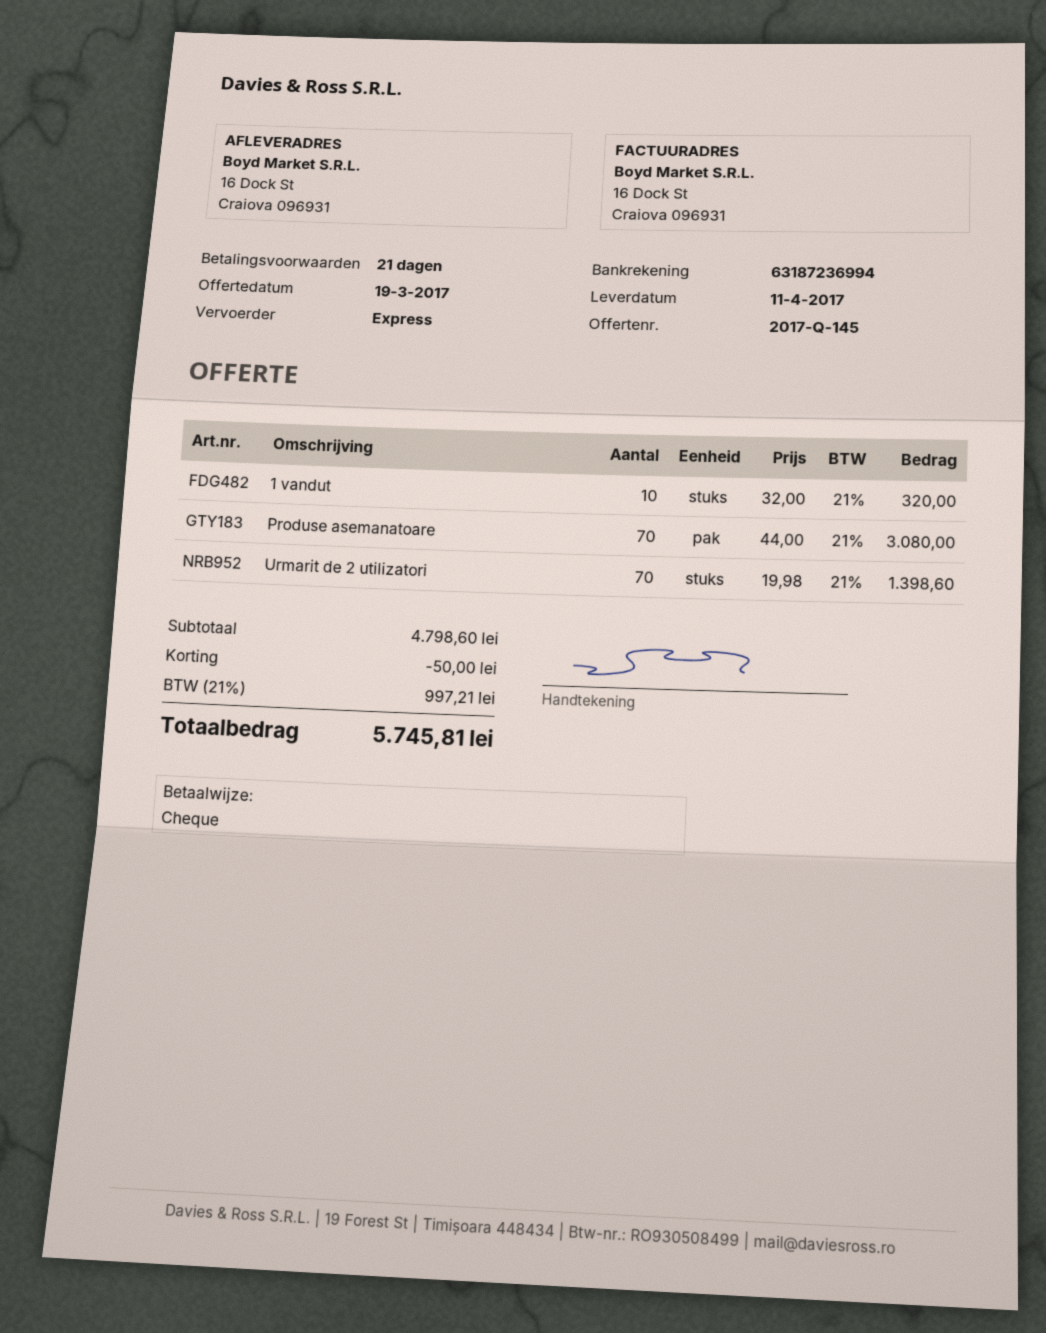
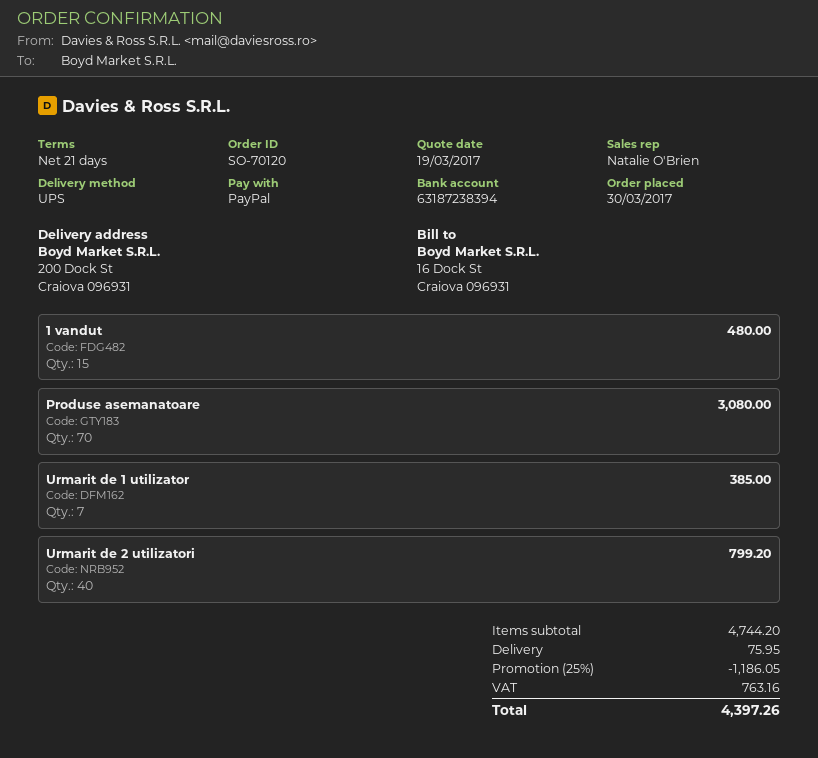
payment method: cheque -> PayPal
bank account: 63187236994 -> 63187238394
shipping method: express -> UPS
ship to: 16 Dock St, Craiova 096931 -> 200 Dock St, Craiova 096931
1 vandut: 10 for 320.00 -> 15 for 480.00
Urmarit de 2 utilizatori: 70 for 1398.60 -> 40 for 799.20
Urmarit de 1 utilizator: none -> 7 for 385.00
subtotal: 4798.60 -> 4744.20
discount: 50.00 -> 1186.05
shipping: none -> 75.95
tax: 997.21 -> 763.16
total: 5745.81 -> 4397.26

